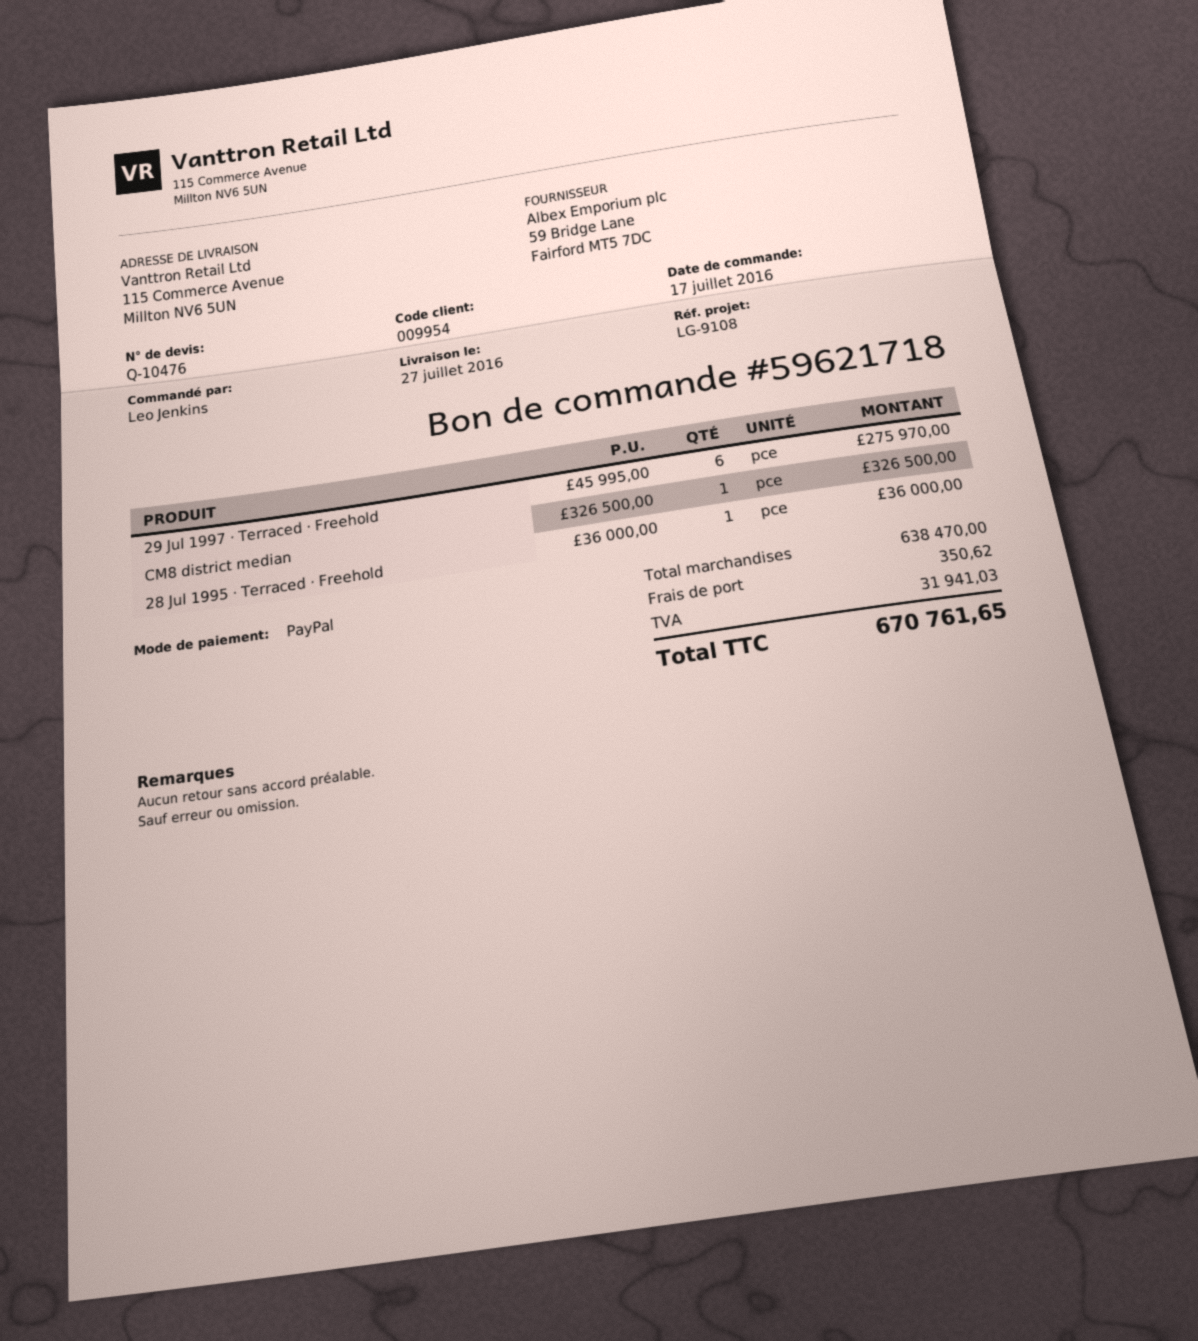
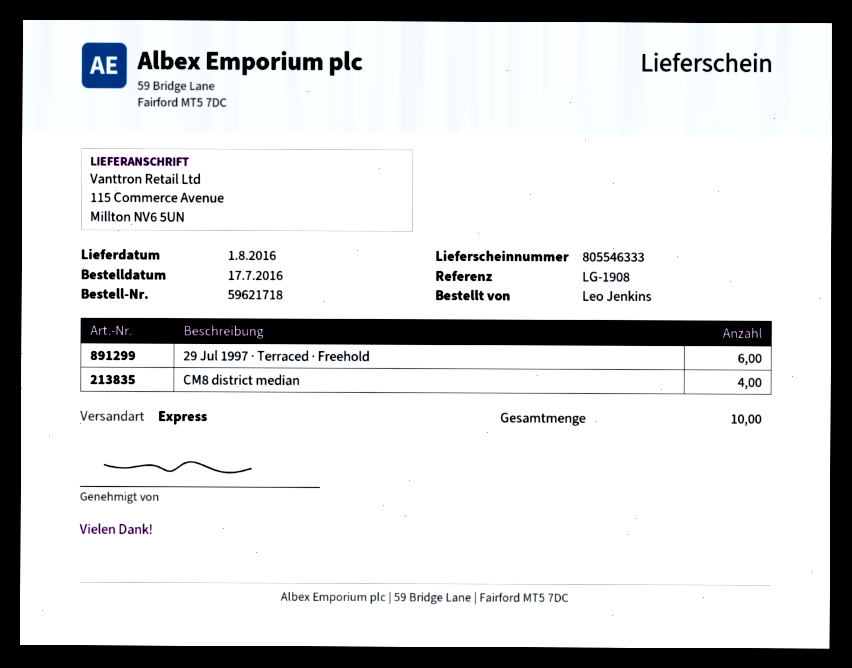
delivery date: 2016-07-27 -> 2016-08-01
reference: LG-9108 -> LG-1908
CM8 district median: 1 -> 4
28 Jul 1995 · Terraced · Freehold: 1 -> none

